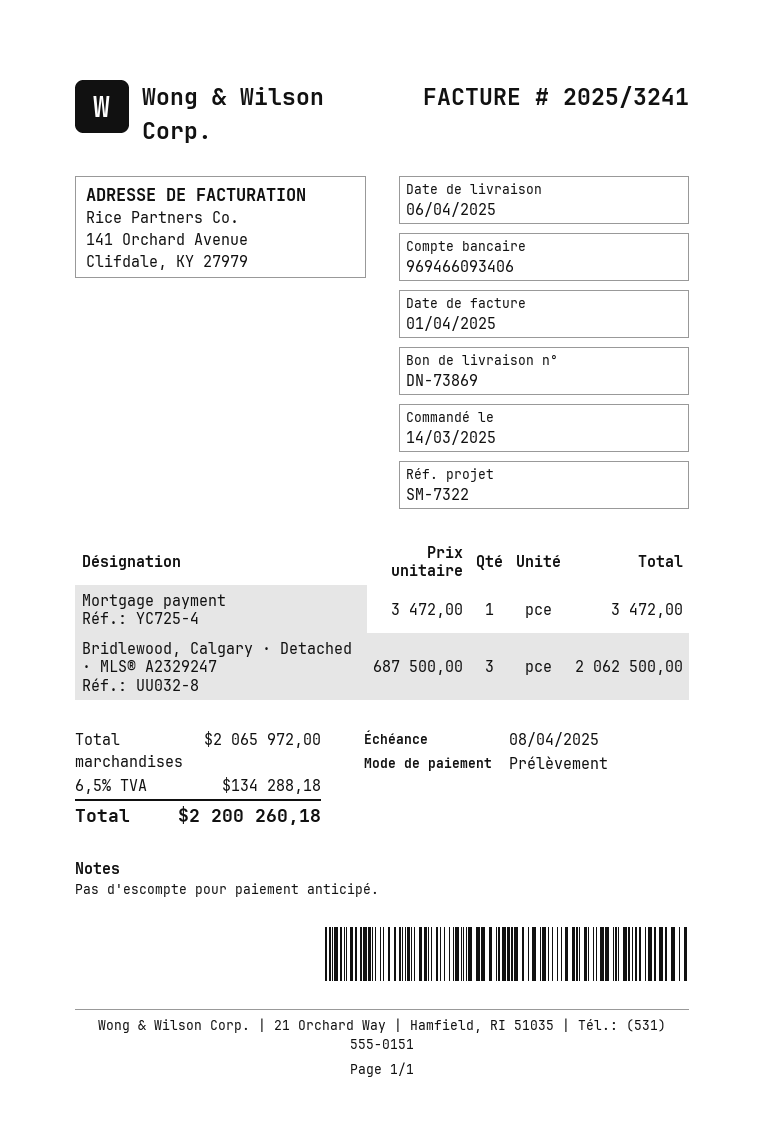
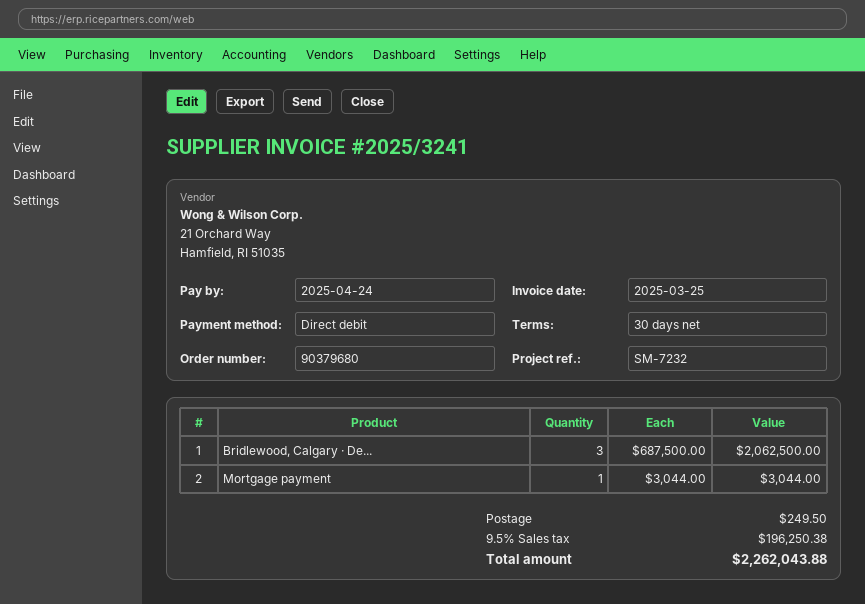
invoice date: 2025-04-01 -> 2025-03-25
due date: 2025-04-08 -> 2025-04-24
reference: SM-7322 -> SM-7232
Mortgage payment: 1 x 3472.00 = 3472.00 -> 1 x 3044.00 = 3044.00
shipping: none -> 249.50
tax: 6.5% = 134288.18 -> 9.5% = 196250.38
total: 2200260.18 -> 2262043.88

